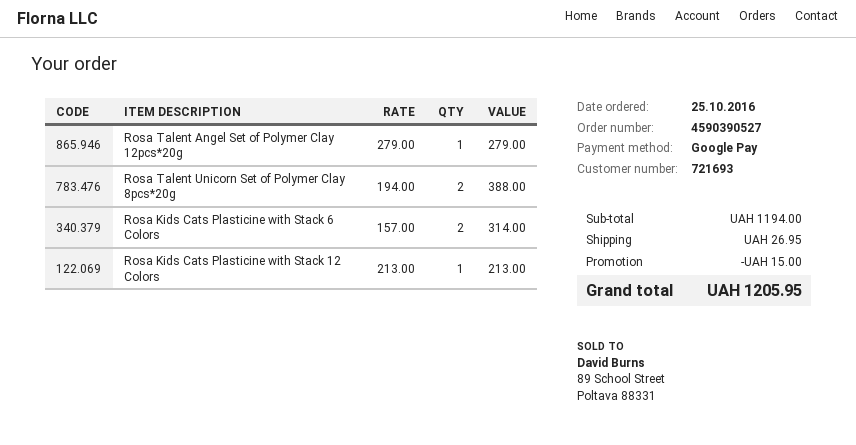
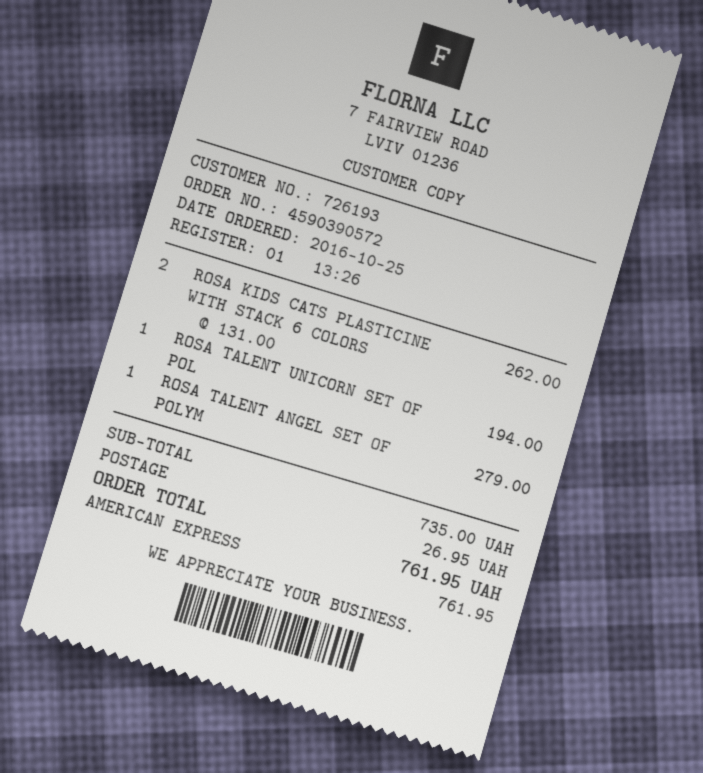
order number: 4590390527 -> 4590390572
customer number: 721693 -> 726193
payment method: Google Pay -> American Express
Rosa Talent Unicorn Set of Polymer Clay 8pcs*20g: 2 x 194.00 = 388.00 -> 1 x 194.00 = 194.00
Rosa Kids Cats Plasticine with Stack 6 Colors: 2 x 157.00 = 314.00 -> 2 x 131.00 = 262.00
Rosa Kids Cats Plasticine with Stack 12 Colors: 1 x 213.00 = 213.00 -> none
subtotal: 1194.00 -> 735.00
discount: 15.00 -> none
total: 1205.95 -> 761.95

